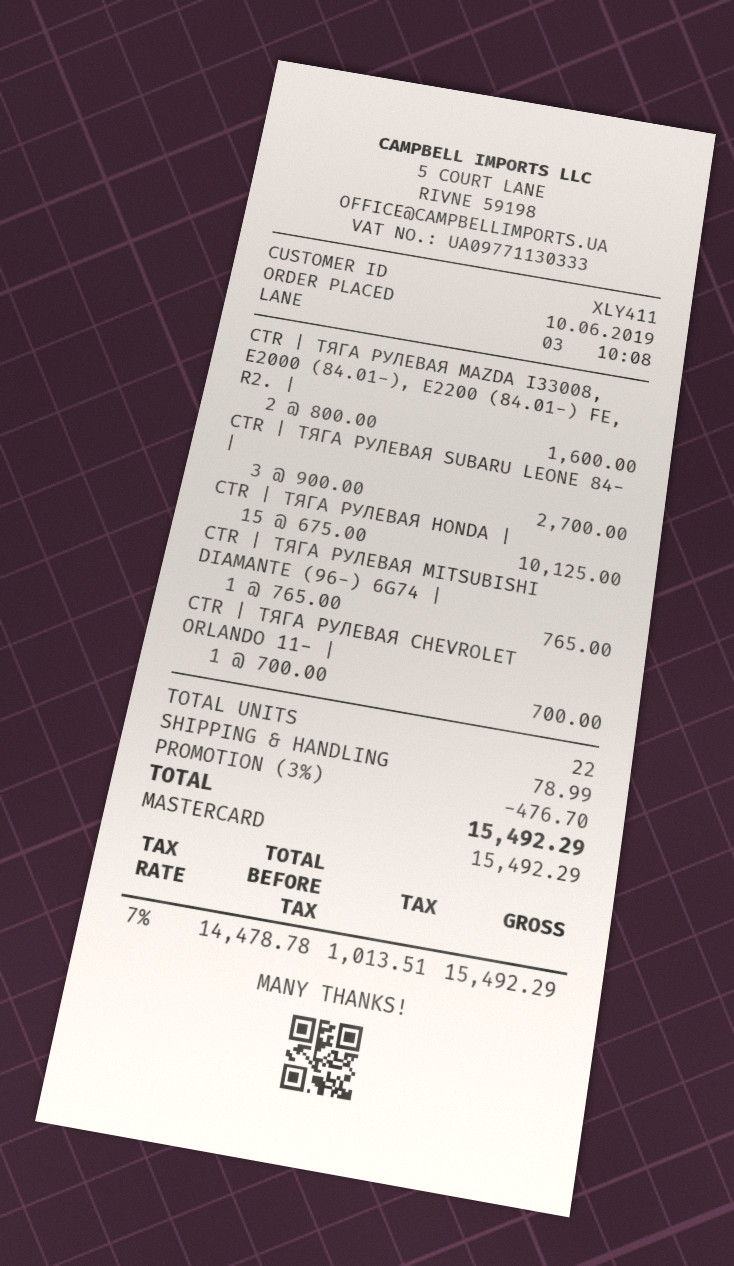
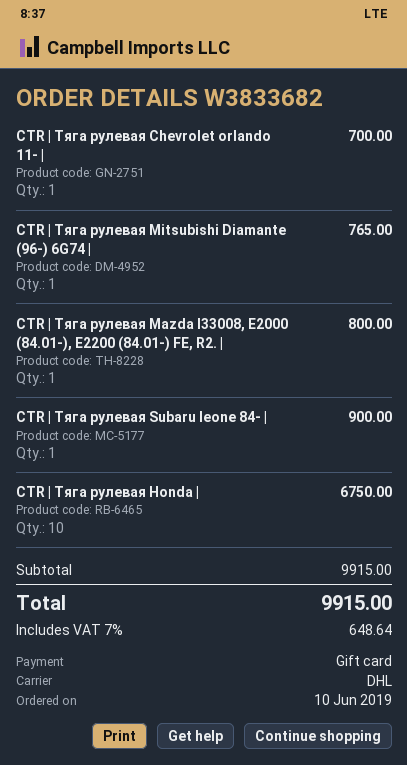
payment method: Mastercard -> gift card
CTR | ТЯГА РУЛЕВАЯ MAZDA I33008, E2000 (84.01-), E2200 (84.01-) FE, R2. |: 2 for 1600.00 -> 1 for 800.00
CTR | ТЯГА РУЛЕВАЯ SUBARU LEONE 84- |: 3 for 2700.00 -> 1 for 900.00
CTR | ТЯГА РУЛЕВАЯ HONDA |: 15 for 10125.00 -> 10 for 6750.00
discount: 3% = 476.70 -> none
shipping: 78.99 -> none
tax: 7% = 1013.51 -> 7% = 648.64
total: 15492.29 -> 9915.00

